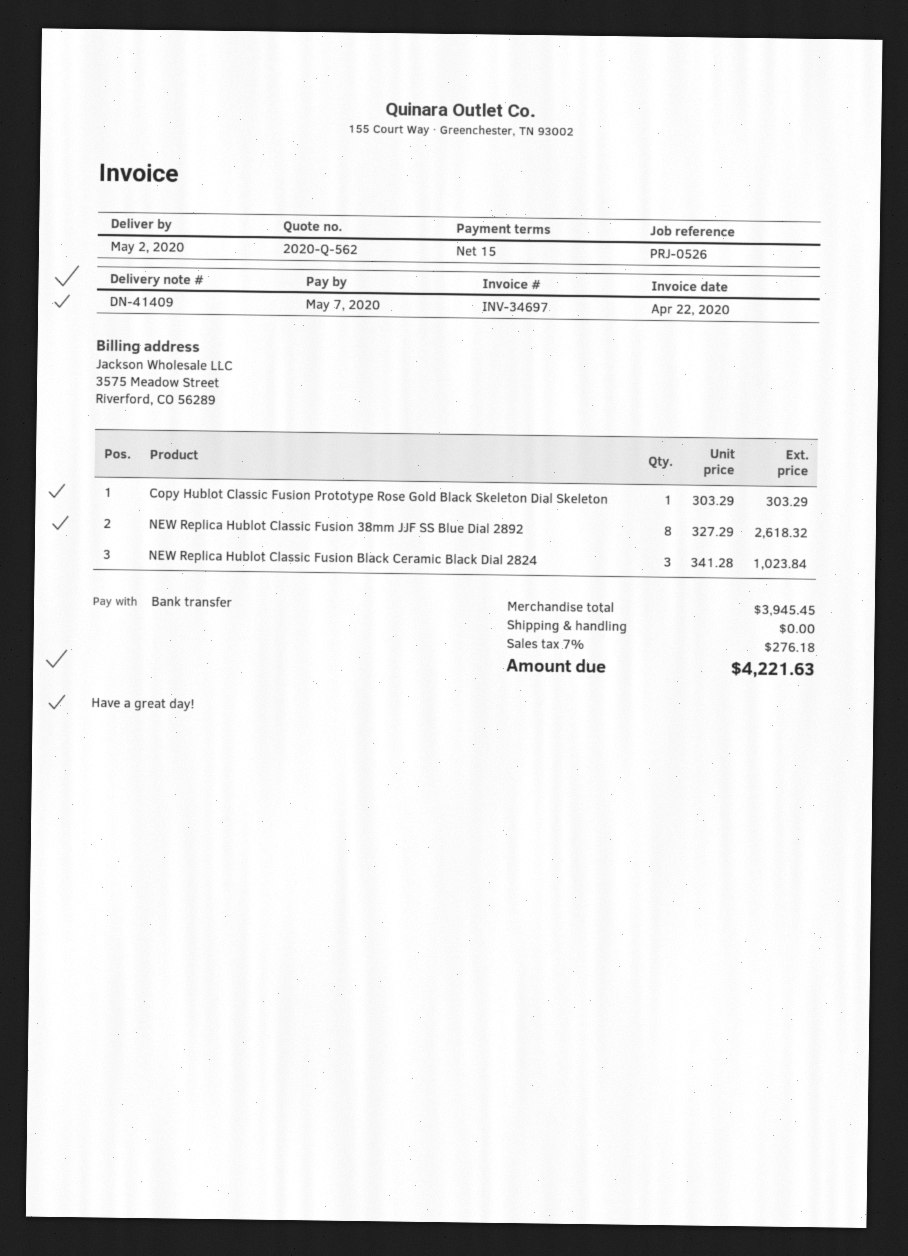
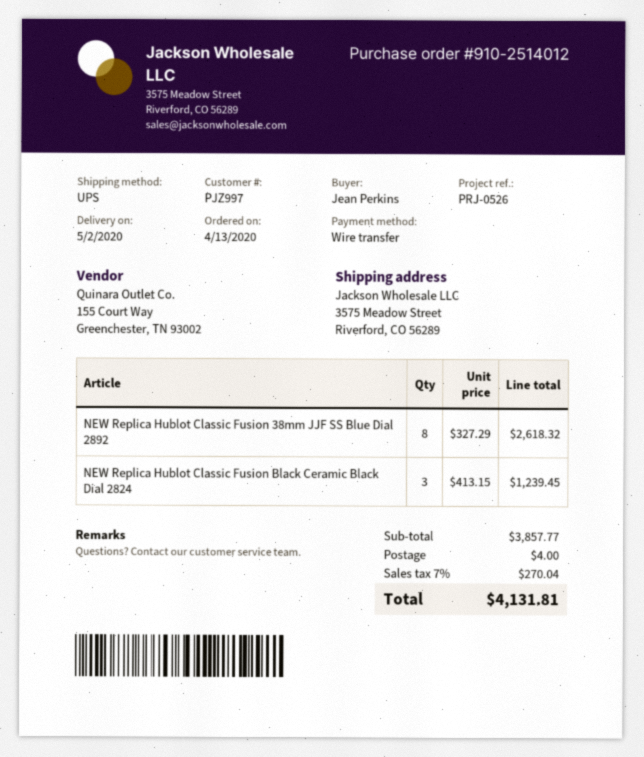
Copy Hublot Classic Fusion Prototype Rose Gold Black Skeleton Dial Skeleton: 1 x 303.29 = 303.29 -> none
NEW Replica Hublot Classic Fusion Black Ceramic Black Dial 2824: 3 x 341.28 = 1023.84 -> 3 x 413.15 = 1239.45
subtotal: 3945.45 -> 3857.77
shipping: 0.00 -> 4.00
tax: 7% = 276.18 -> 7% = 270.04
total: 4221.63 -> 4131.81

